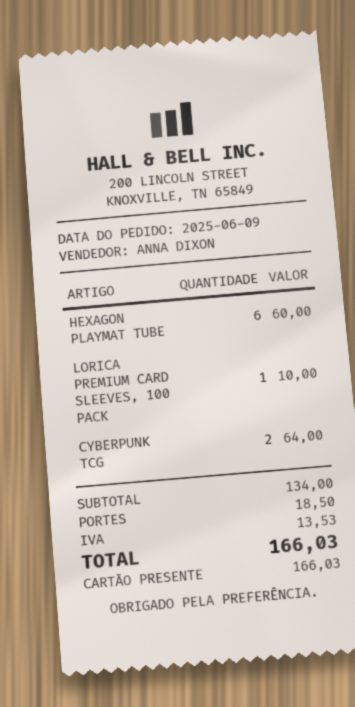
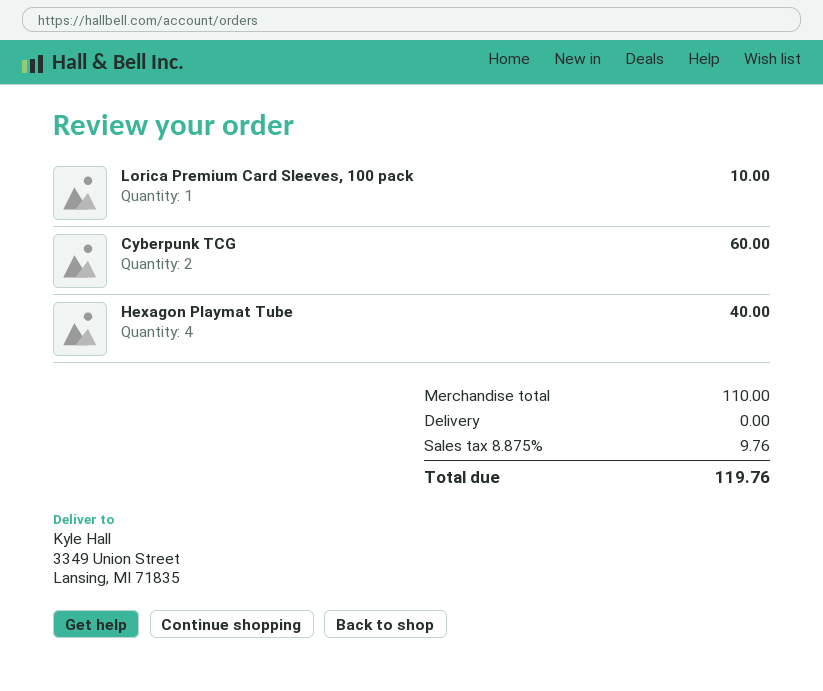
HEXAGON PLAYMAT TUBE: 6 for 60.00 -> 4 for 40.00
CYBERPUNK TCG: 2 for 64.00 -> 2 for 60.00
subtotal: 134.00 -> 110.00
shipping: 18.50 -> 0.00
tax: 13.53 -> 9.76
total: 166.03 -> 119.76

